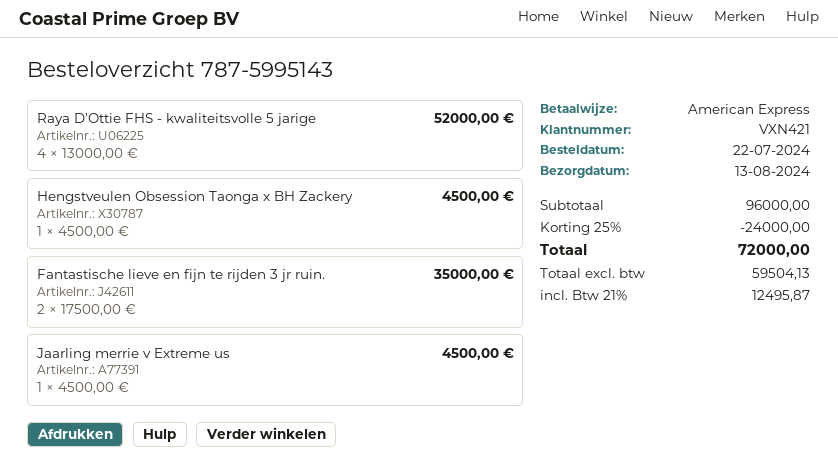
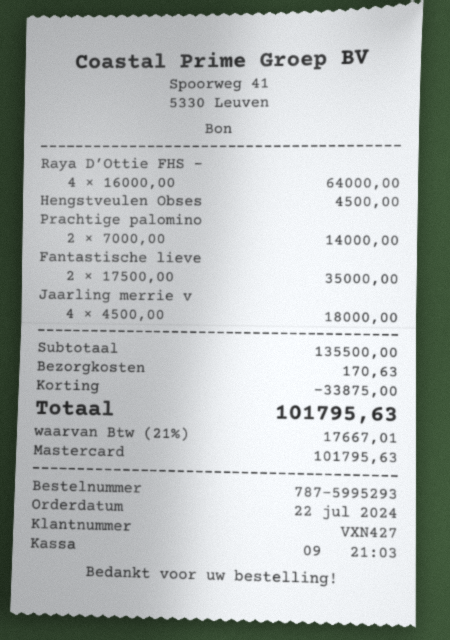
order number: 787-5995143 -> 787-5995293
customer number: VXN421 -> VXN427
payment method: American Express -> Mastercard
Raya D’Ottie FHS - kwaliteitsvolle 5 jarige: 4 x 13000.00 = 52000.00 -> 4 x 16000.00 = 64000.00
Jaarling merrie v Extreme us: 1 x 4500.00 = 4500.00 -> 4 x 4500.00 = 18000.00
Prachtige palomino: none -> 2 x 7000.00 = 14000.00
subtotal: 96000.00 -> 135500.00
discount: 24000.00 -> 33875.00
shipping: none -> 170.63
tax: 21% = 12495.87 -> 21% = 17667.01
total: 72000.00 -> 101795.63

